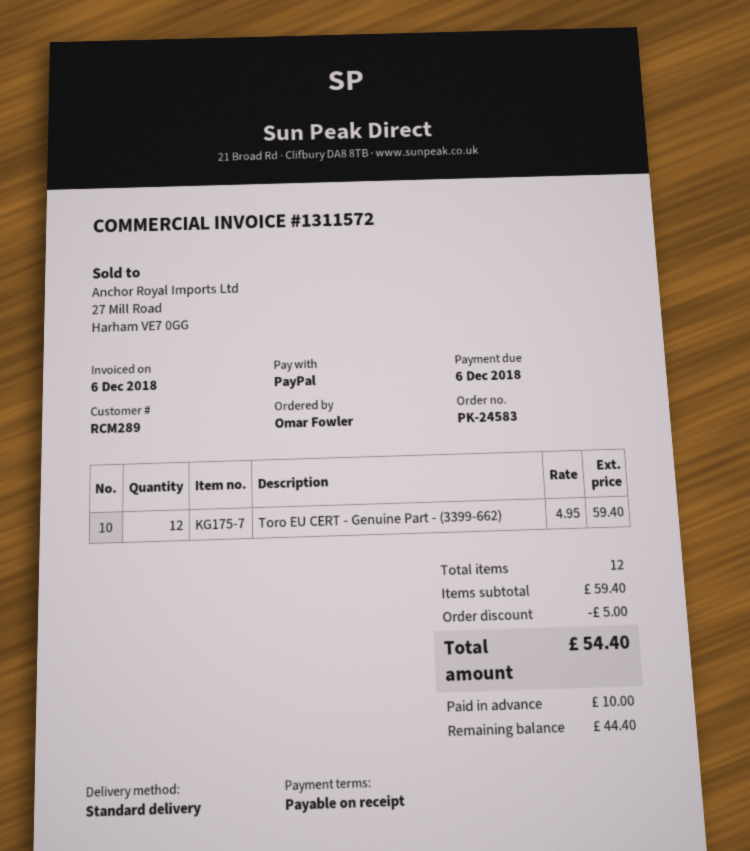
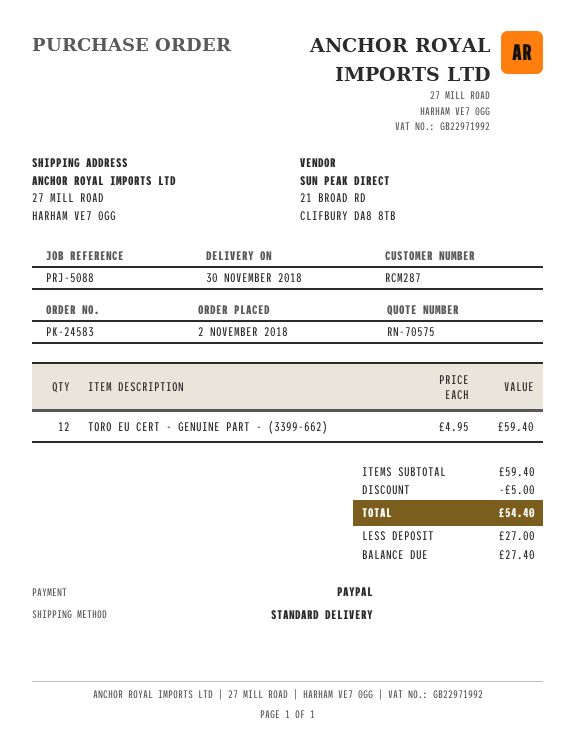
customer number: RCM289 -> RCM287
deposit: 10.00 -> 27.00
balance: 44.40 -> 27.40

